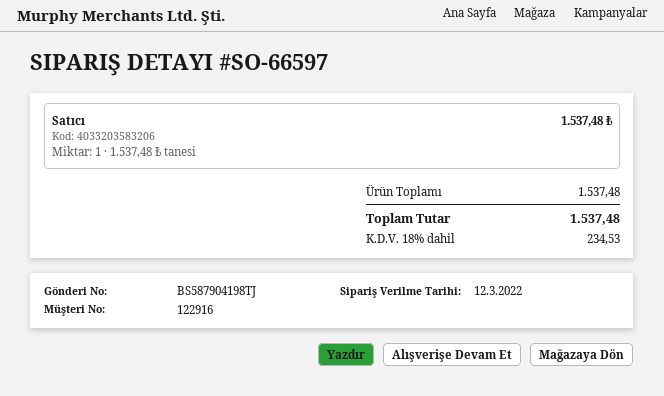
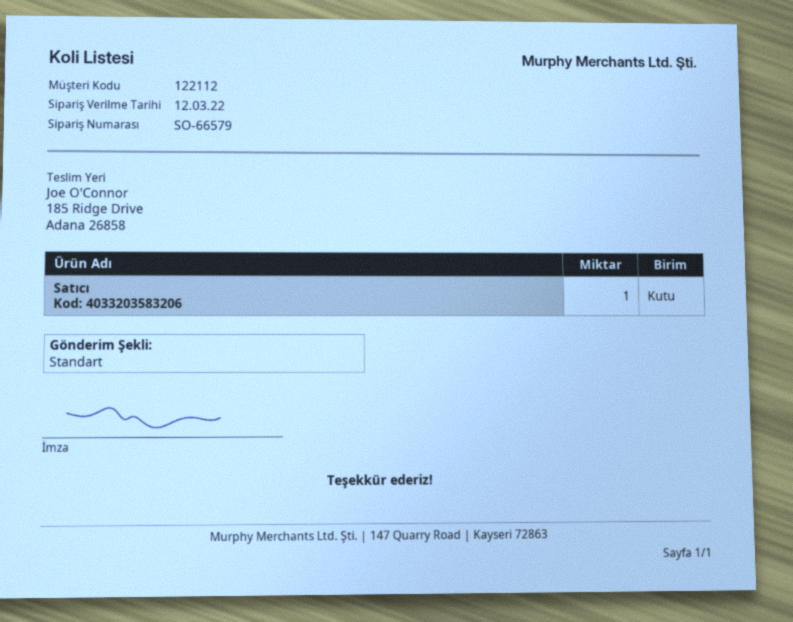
order number: SO-66597 -> SO-66579
customer number: 122916 -> 122112

